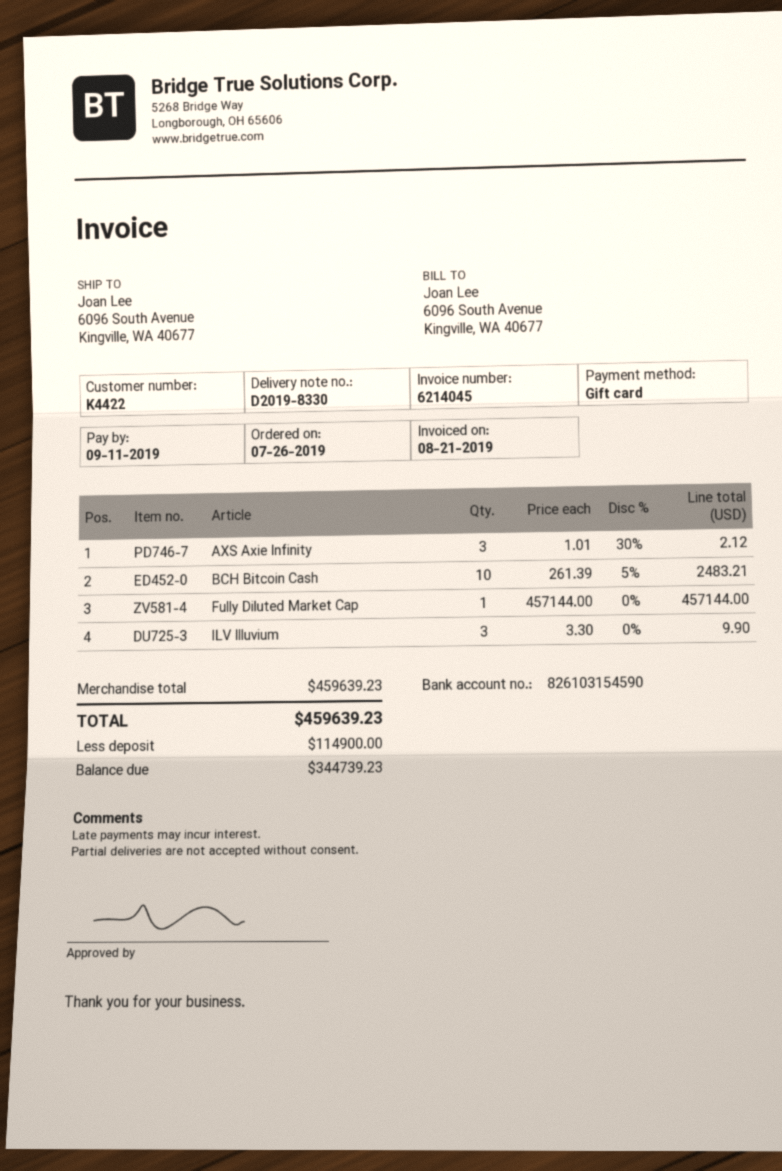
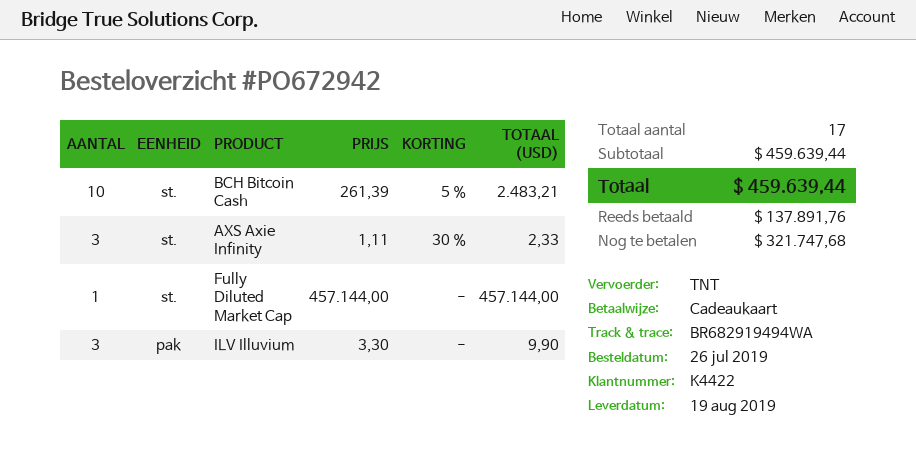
AXS Axie Infinity: 3 x 1.01 - 30% = 2.12 -> 3 x 1.11 - 30% = 2.33
subtotal: 459639.23 -> 459639.44
total: 459639.23 -> 459639.44
deposit: 114900.00 -> 137891.76
balance: 344739.23 -> 321747.68

